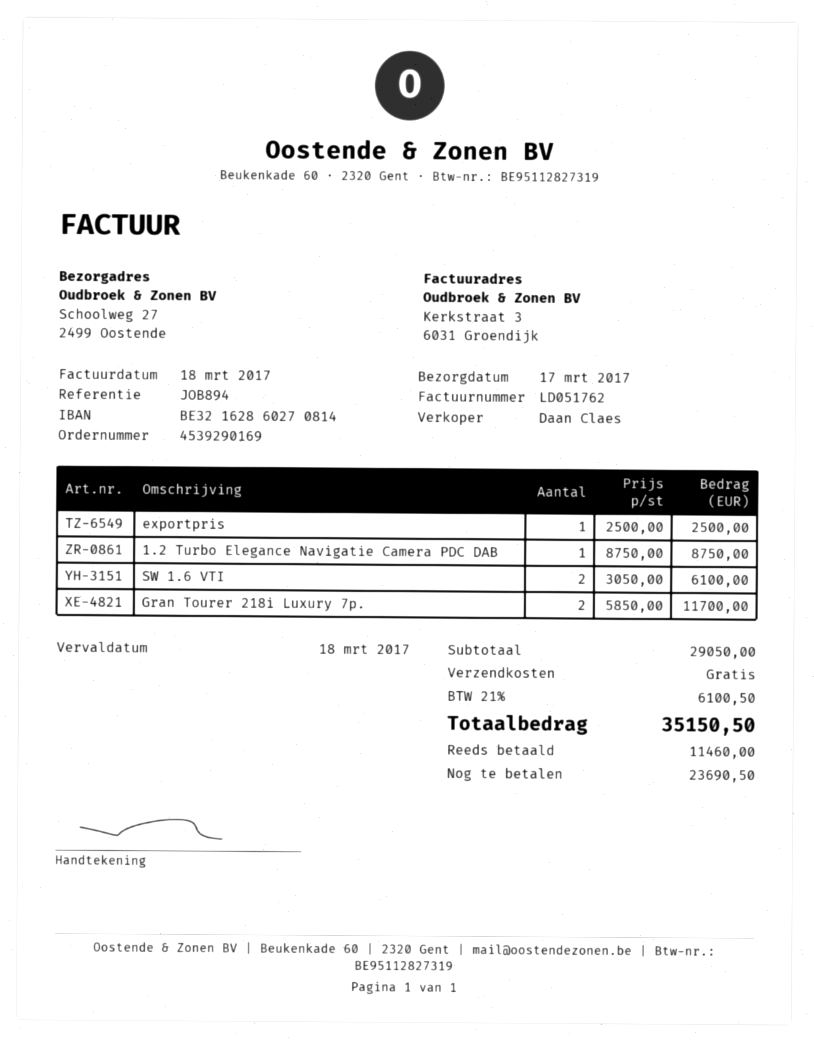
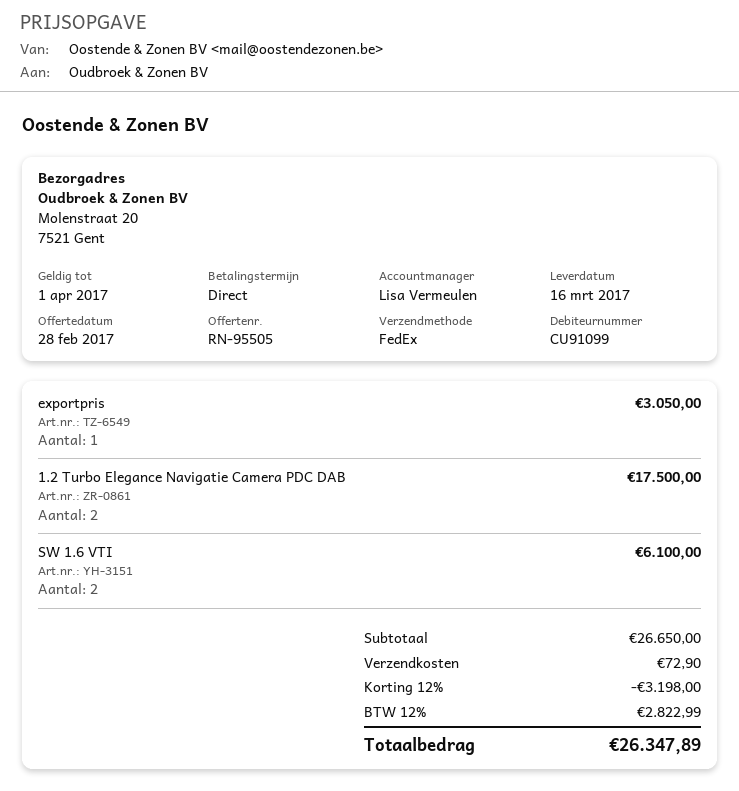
delivery date: 2017-03-17 -> 2017-03-16
sales rep: Daan Claes -> Lisa Vermeulen
ship to: Schoolweg 27, 2499 Oostende -> Molenstraat 20, 7521 Gent
exportpris: 1 for 2500.00 -> 1 for 3050.00
1.2 Turbo Elegance Navigatie Camera PDC DAB: 1 for 8750.00 -> 2 for 17500.00
Gran Tourer 218i Luxury 7p.: 2 for 11700.00 -> none
subtotal: 29050.00 -> 26650.00
discount: none -> 12% = 3198.00
shipping: 0.00 -> 72.90
tax: 21% = 6100.50 -> 12% = 2822.99
total: 35150.50 -> 26347.89

